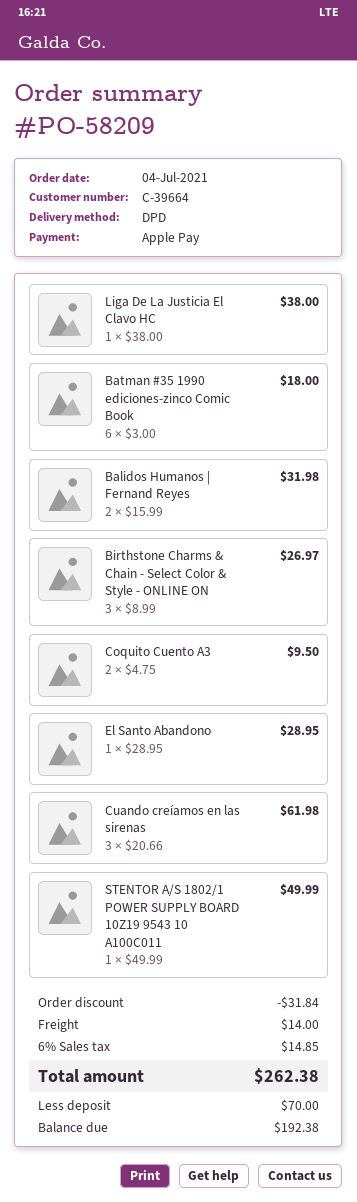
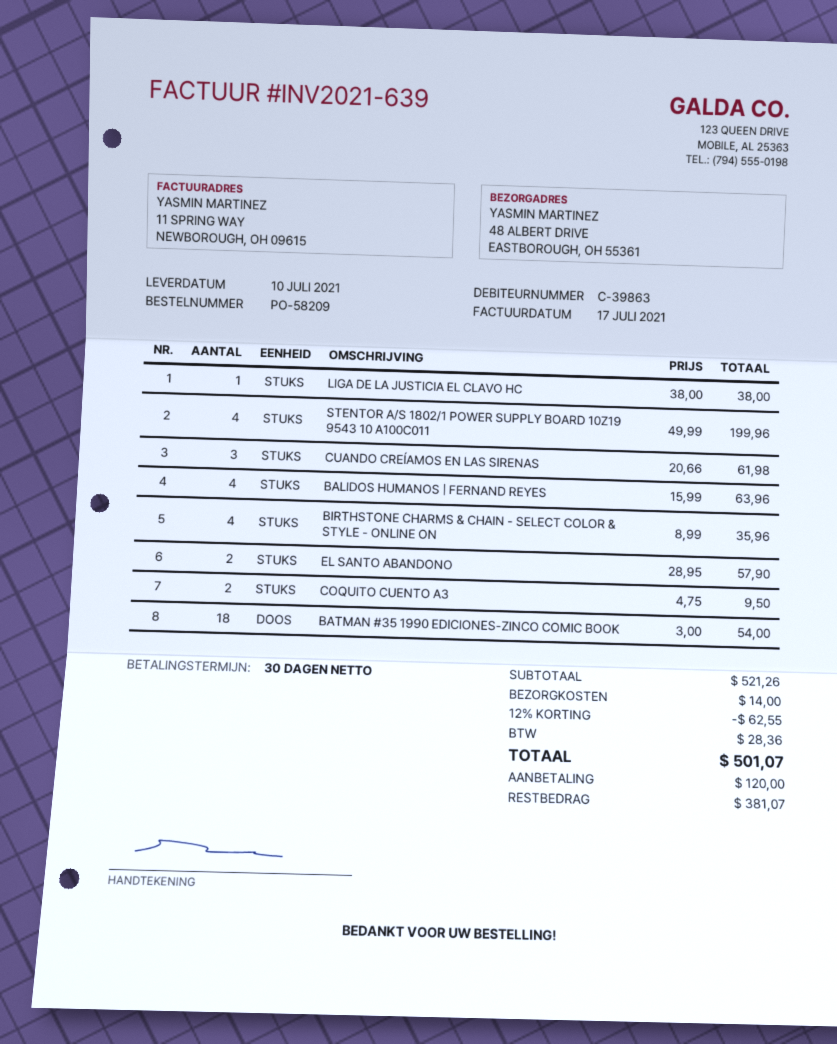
customer number: C-39664 -> C-39863
Batman #35 1990 ediciones-zinco Comic Book: 6 x 3.00 = 18.00 -> 18 x 3.00 = 54.00
Balidos Humanos | Fernand Reyes: 2 x 15.99 = 31.98 -> 4 x 15.99 = 63.96
Birthstone Charms & Chain - Select Color & Style - ONLINE ON: 3 x 8.99 = 26.97 -> 4 x 8.99 = 35.96
El Santo Abandono: 1 x 28.95 = 28.95 -> 2 x 28.95 = 57.90
STENTOR A/S 1802/1 POWER SUPPLY BOARD 10Z19 9543 10 A100C011: 1 x 49.99 = 49.99 -> 4 x 49.99 = 199.96
discount: 31.84 -> 62.55
tax: 14.85 -> 28.36
total: 262.38 -> 501.07
deposit: 70.00 -> 120.00
balance: 192.38 -> 381.07

